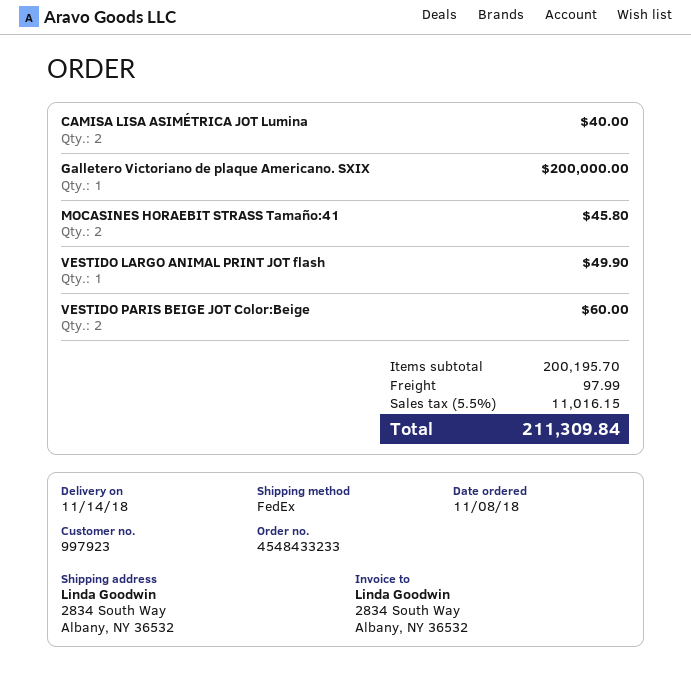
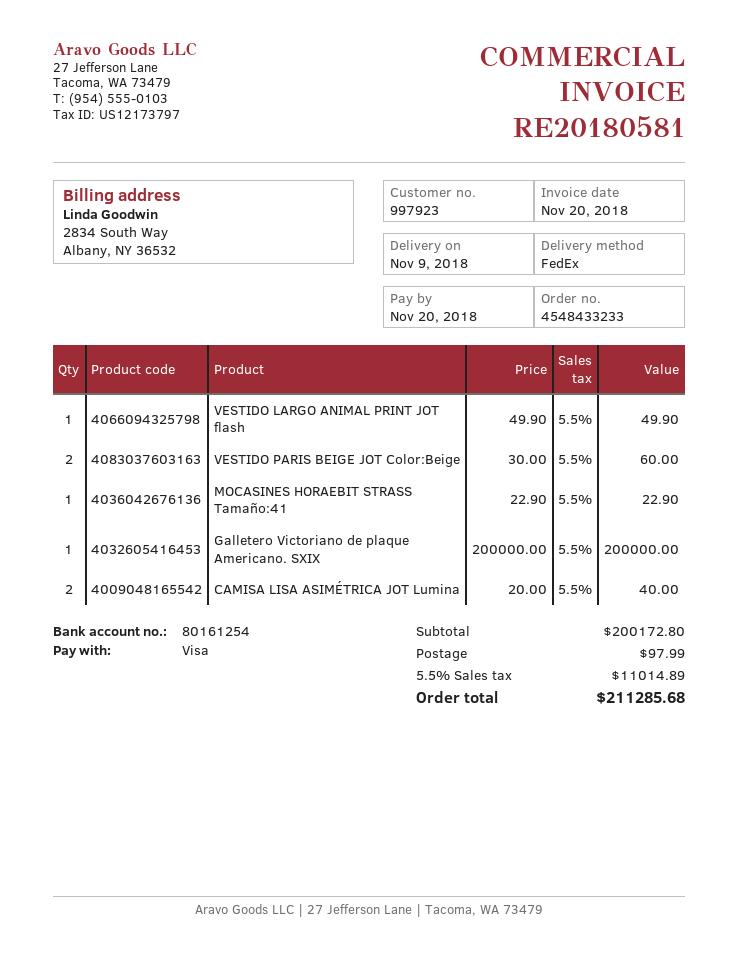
delivery date: 2018-11-14 -> 2018-11-09
MOCASINES HORAEBIT STRASS Tamaño:41: 2 for 45.80 -> 1 for 22.90
subtotal: 200195.70 -> 200172.80
tax: 5.5% = 11016.15 -> 5.5% = 11014.89
total: 211309.84 -> 211285.68

